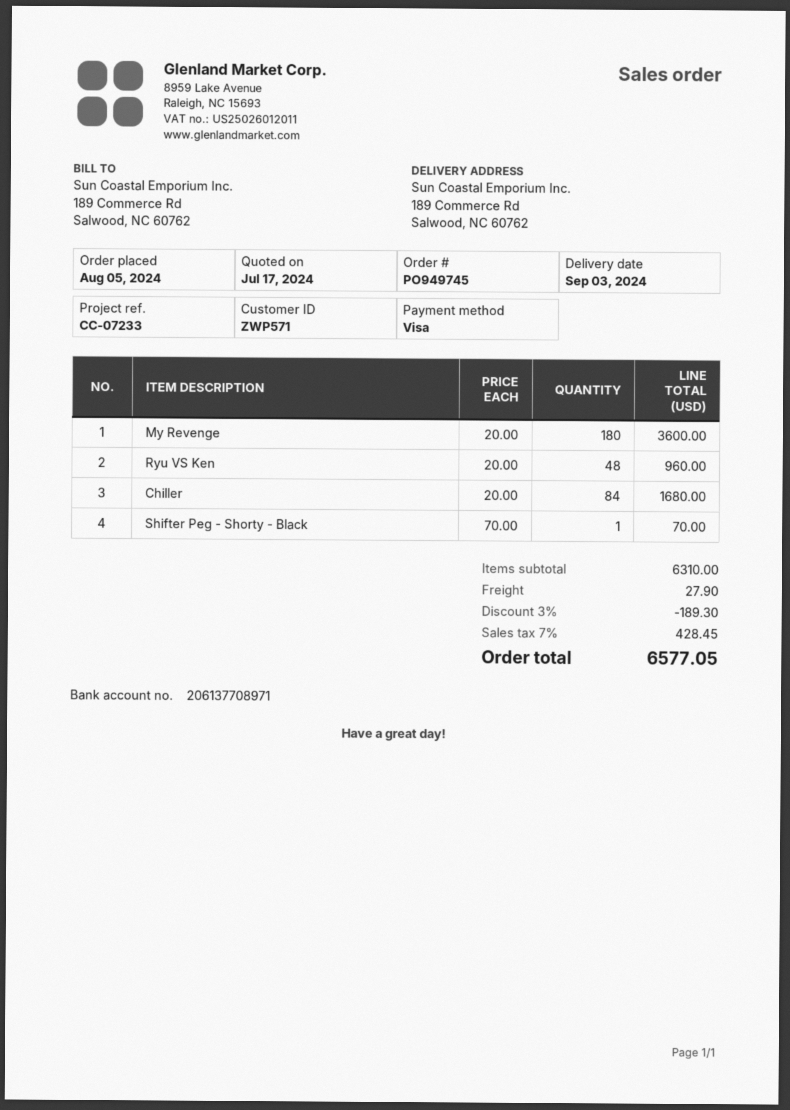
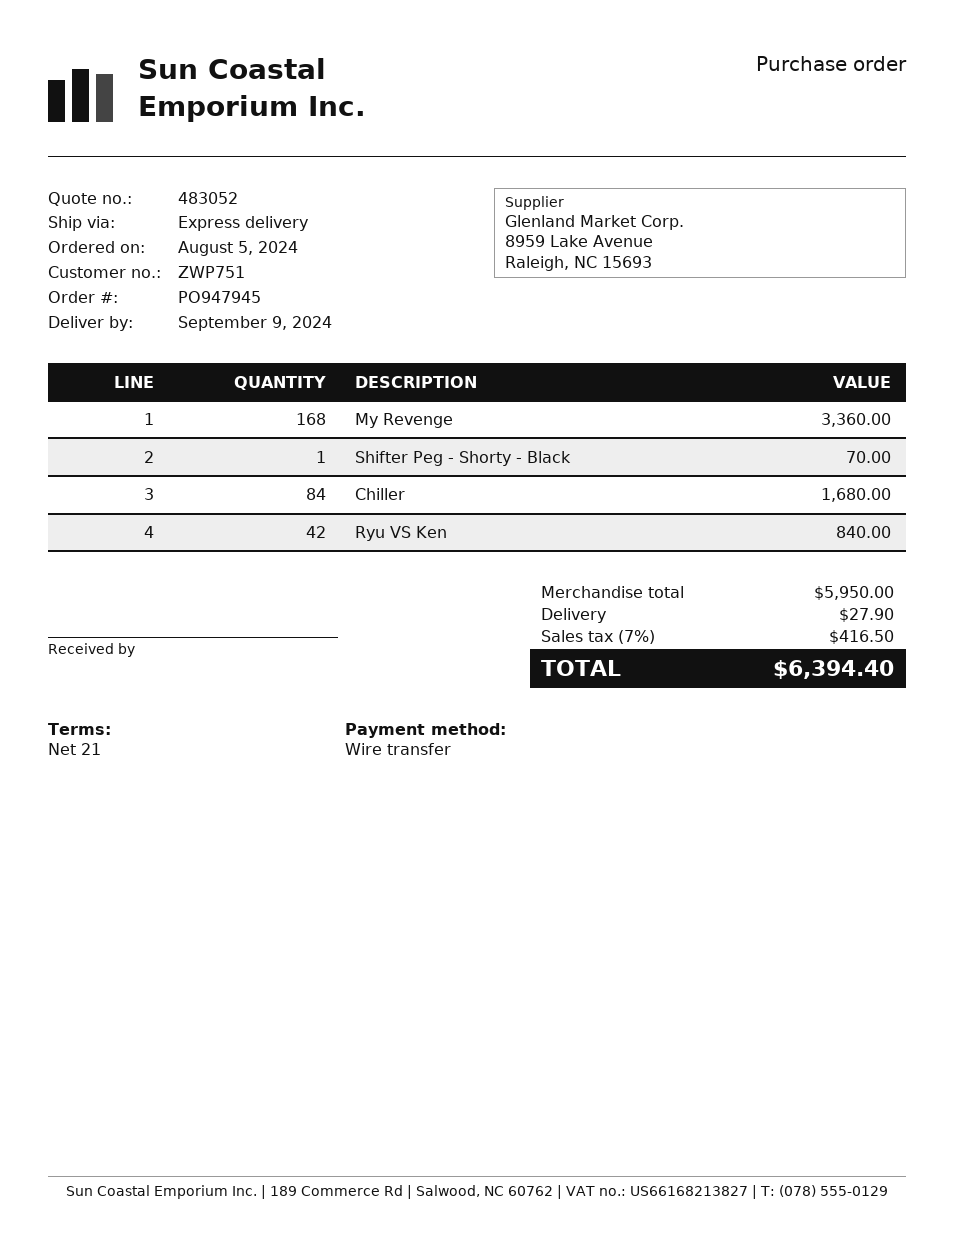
order number: PO949745 -> PO947945
delivery date: 2024-09-03 -> 2024-09-09
customer number: ZWP571 -> ZWP751
payment method: Visa -> bank transfer
My Revenge: 180 for 3600.00 -> 168 for 3360.00
Ryu VS Ken: 48 for 960.00 -> 42 for 840.00
subtotal: 6310.00 -> 5950.00
discount: 3% = 189.30 -> none
tax: 7% = 428.45 -> 7% = 416.50
total: 6577.05 -> 6394.40

